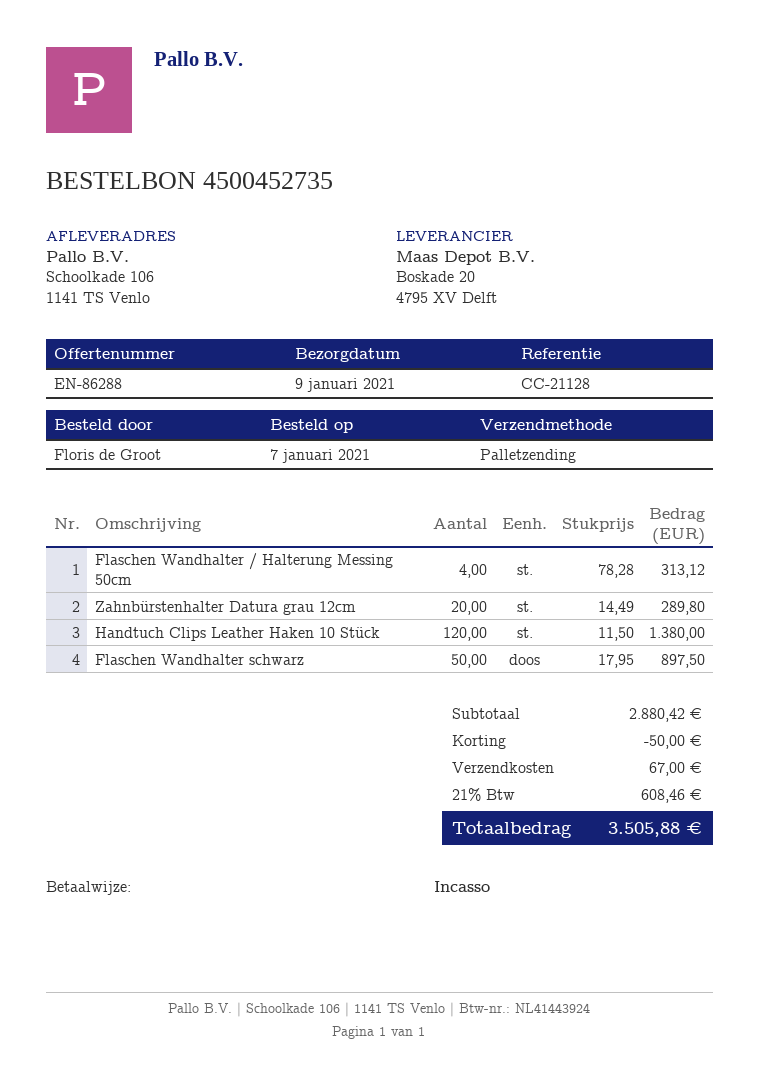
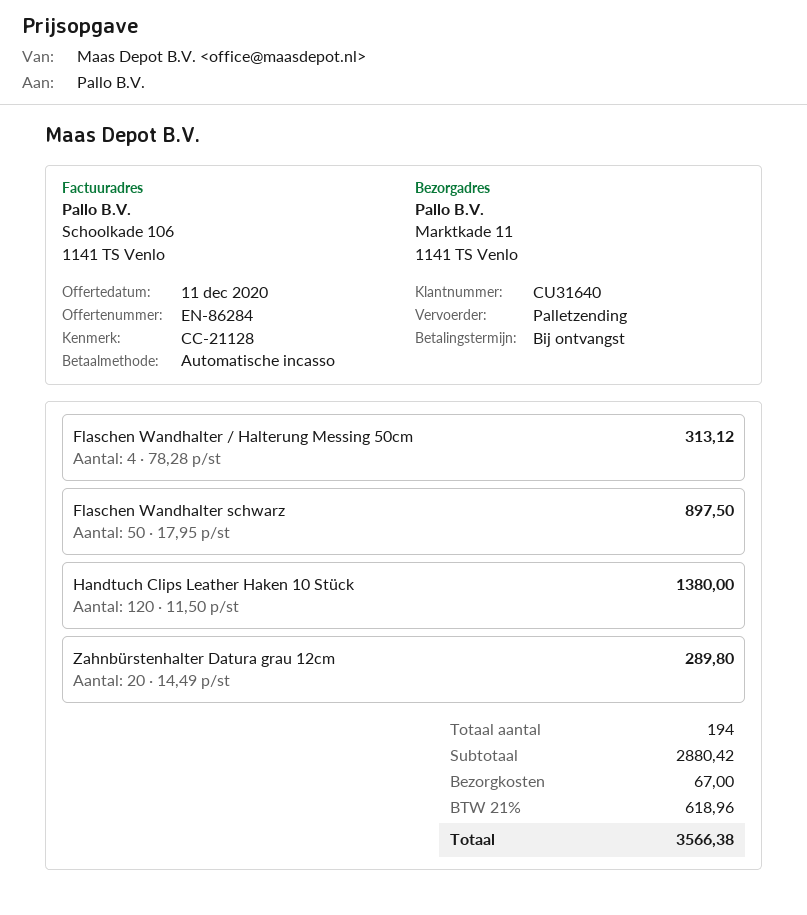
quote number: EN-86288 -> EN-86284
ship to: Schoolkade 106, 1141 TS Venlo -> Marktkade 11, 1141 TS Venlo
discount: 50.00 -> none
tax: 21% = 608.46 -> 21% = 618.96
total: 3505.88 -> 3566.38

